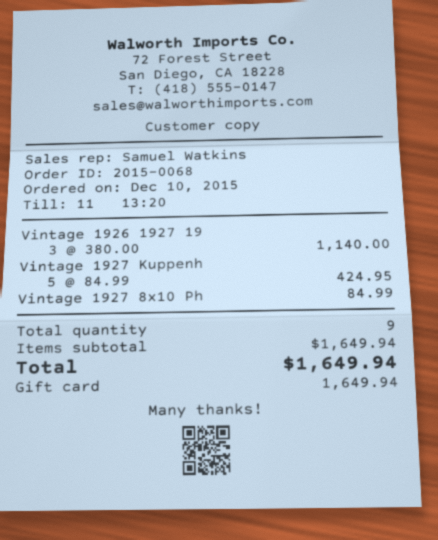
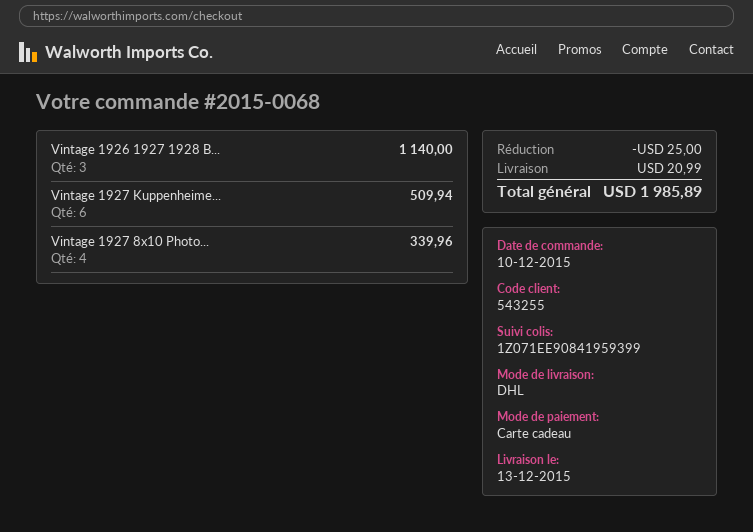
Vintage 1927 Kuppenh: 5 for 424.95 -> 6 for 509.94
Vintage 1927 8x10 Ph: 1 for 84.99 -> 4 for 339.96
discount: none -> 25.00
shipping: none -> 20.99
total: 1649.94 -> 1985.89

